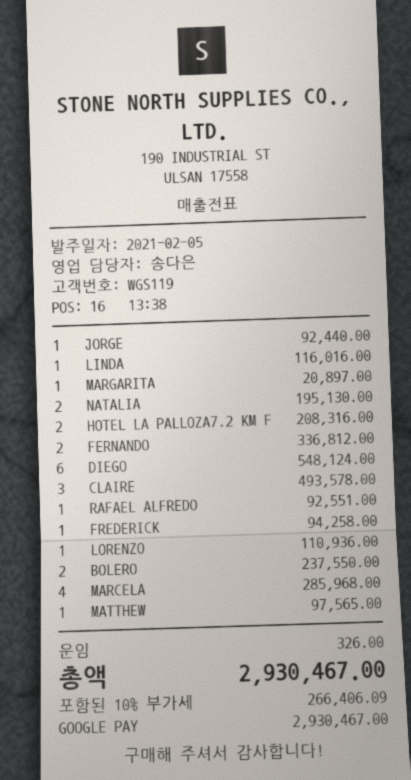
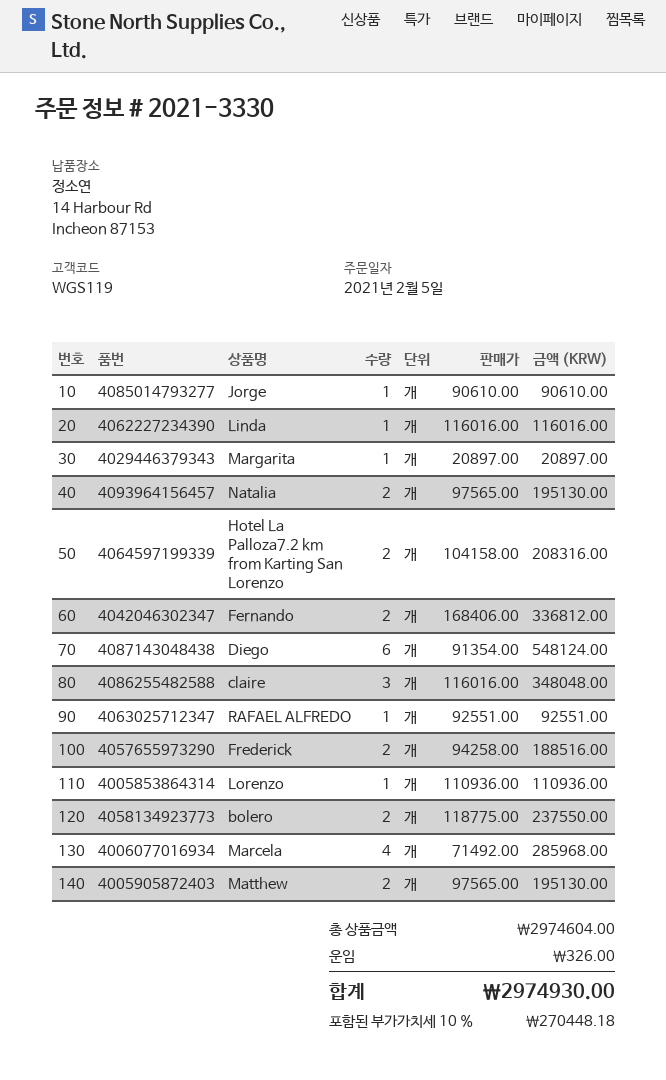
JORGE: 1 for 92440.00 -> 1 for 90610.00
CLAIRE: 3 for 493578.00 -> 3 for 348048.00
FREDERICK: 1 for 94258.00 -> 2 for 188516.00
MATTHEW: 1 for 97565.00 -> 2 for 195130.00
tax: 10% = 266406.09 -> 10% = 270448.18
total: 2930467.00 -> 2974930.00

